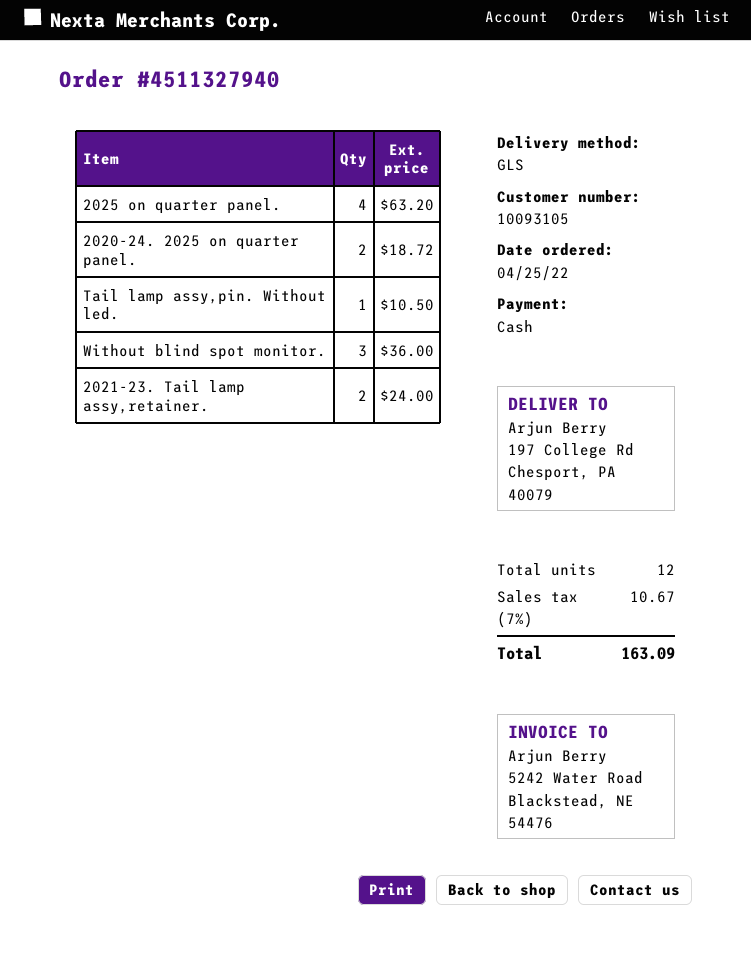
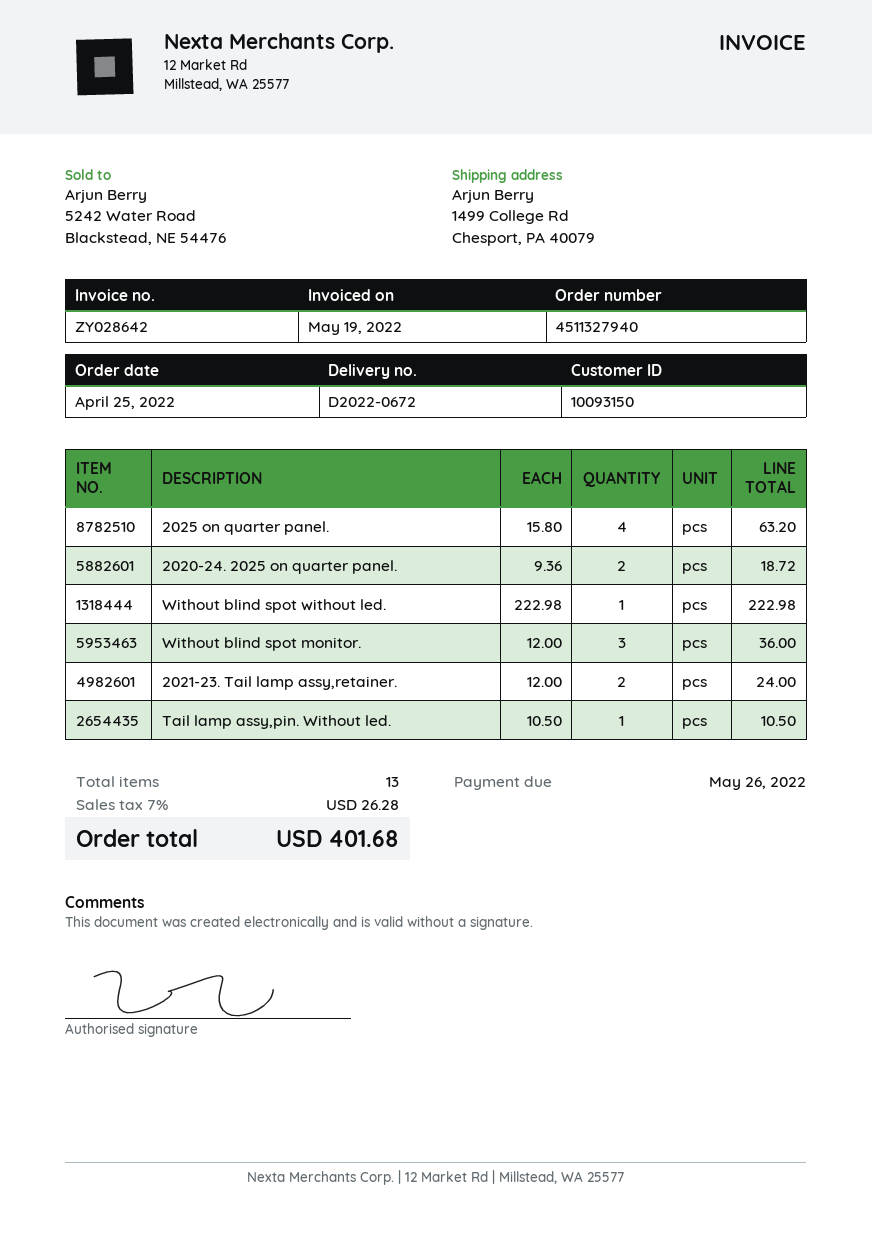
customer number: 10093105 -> 10093150
ship to: 197 College Rd, Chesport, PA 40079 -> 1499 College Rd, Chesport, PA 40079
Without blind spot without led.: none -> 1 for 222.98
total quantity: 12 -> 13
tax: 7% = 10.67 -> 7% = 26.28
total: 163.09 -> 401.68

